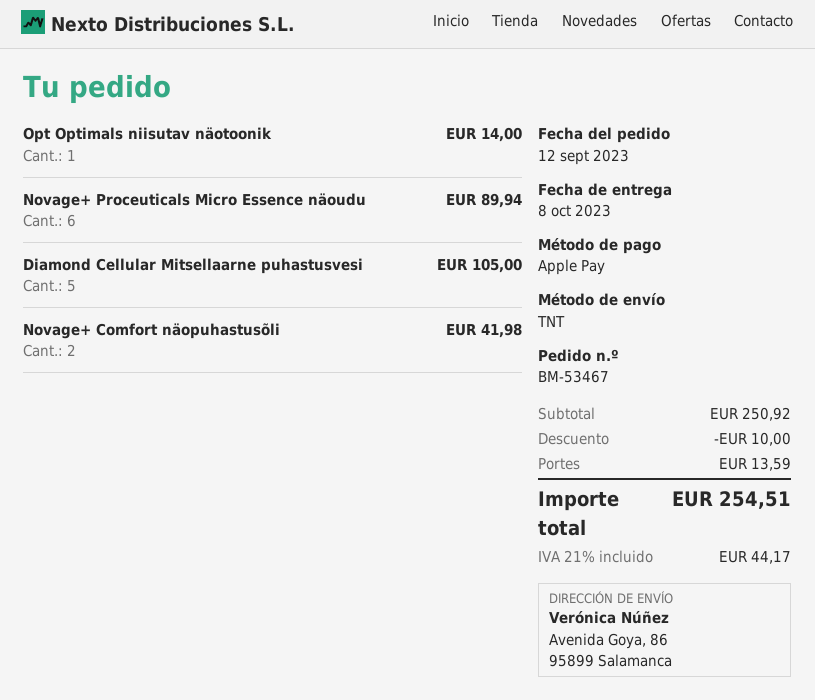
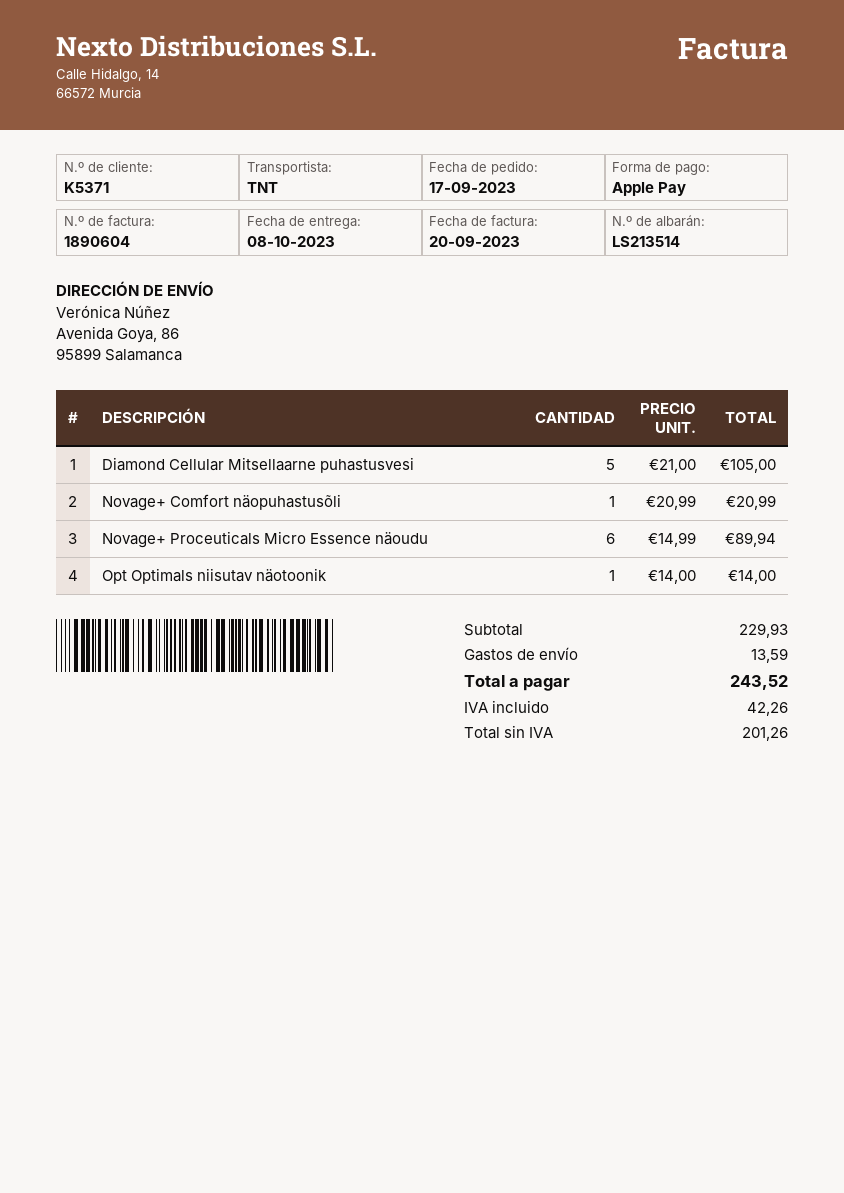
order date: 2023-09-12 -> 2023-09-17
Novage+ Comfort näopuhastusõli: 2 for 41.98 -> 1 for 20.99
subtotal: 250.92 -> 229.93
discount: 10.00 -> none
tax: 44.17 -> 42.26
total: 254.51 -> 243.52

